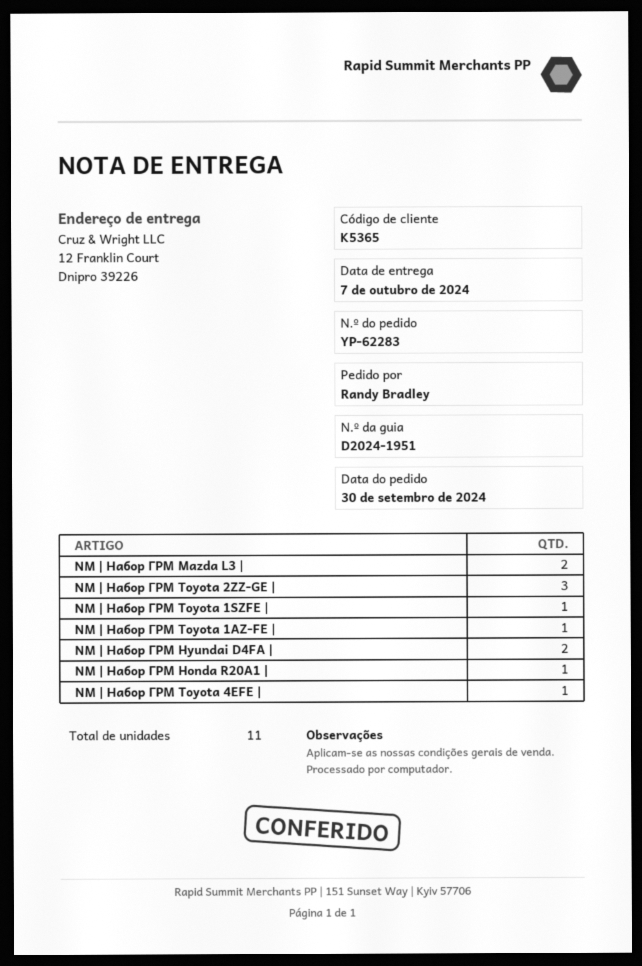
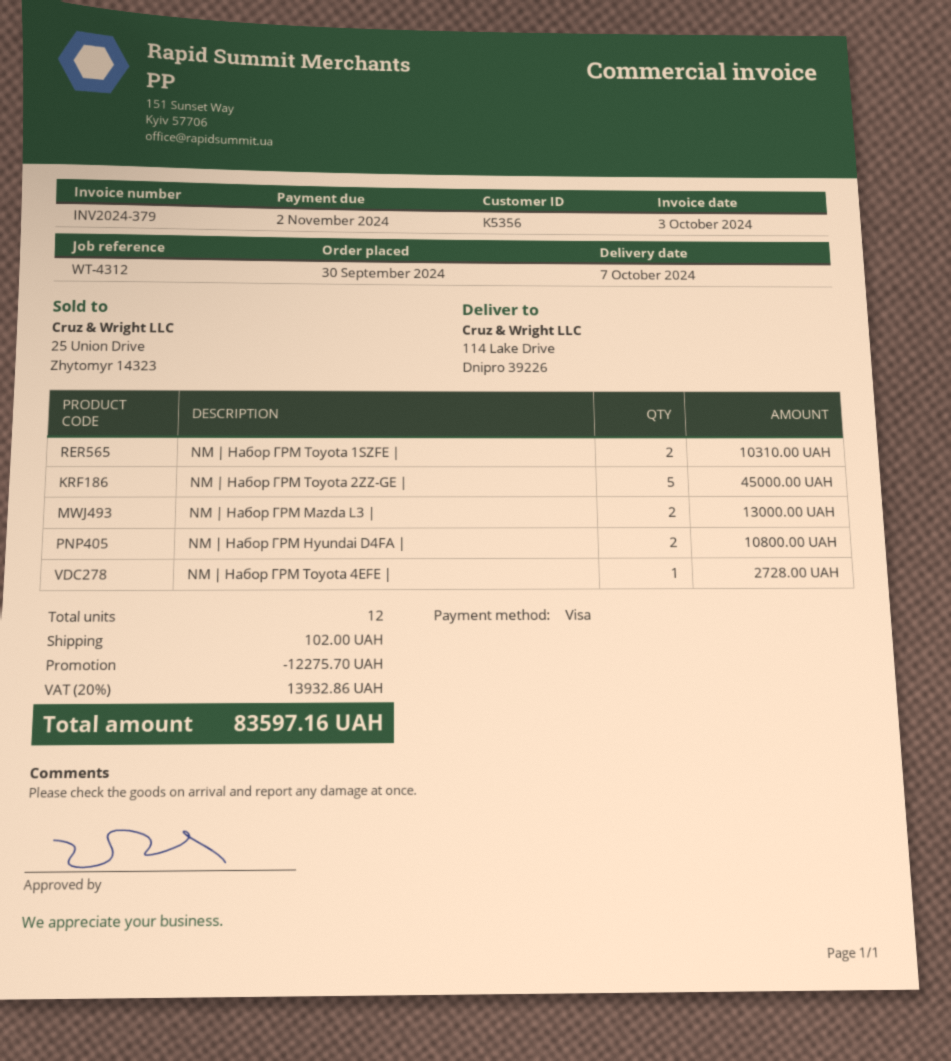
customer number: K5365 -> K5356
ship to: 12 Franklin Court, Dnipro 39226 -> 114 Lake Drive, Dnipro 39226
NM | Набор ГРМ Toyota 2ZZ-GE |: 3 -> 5
NM | Набор ГРМ Toyota 1SZFE |: 1 -> 2
NM | Набор ГРМ Toyota 1AZ-FE |: 1 -> none
NM | Набор ГРМ Honda R20A1 |: 1 -> none
total quantity: 11 -> 12

